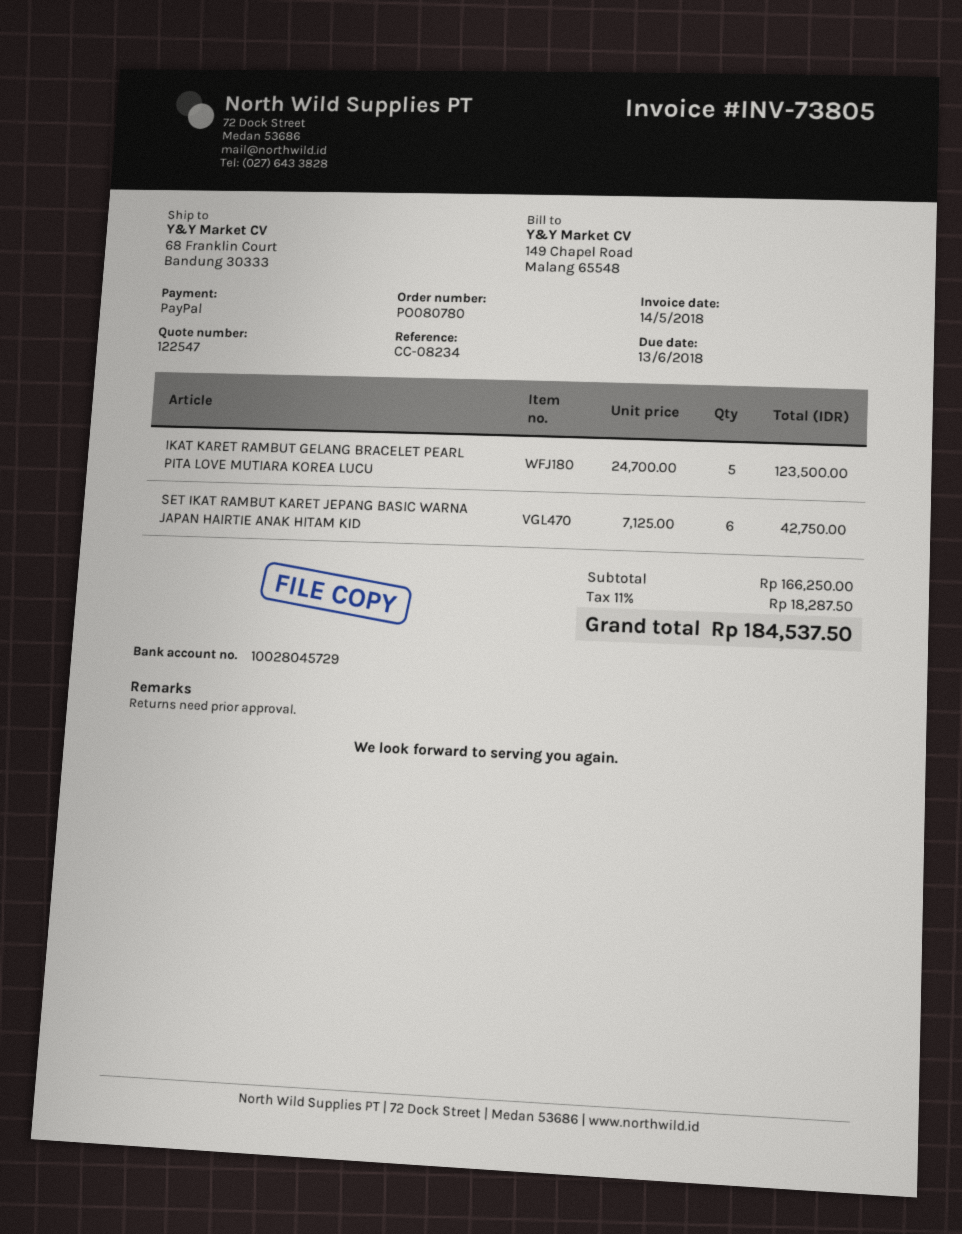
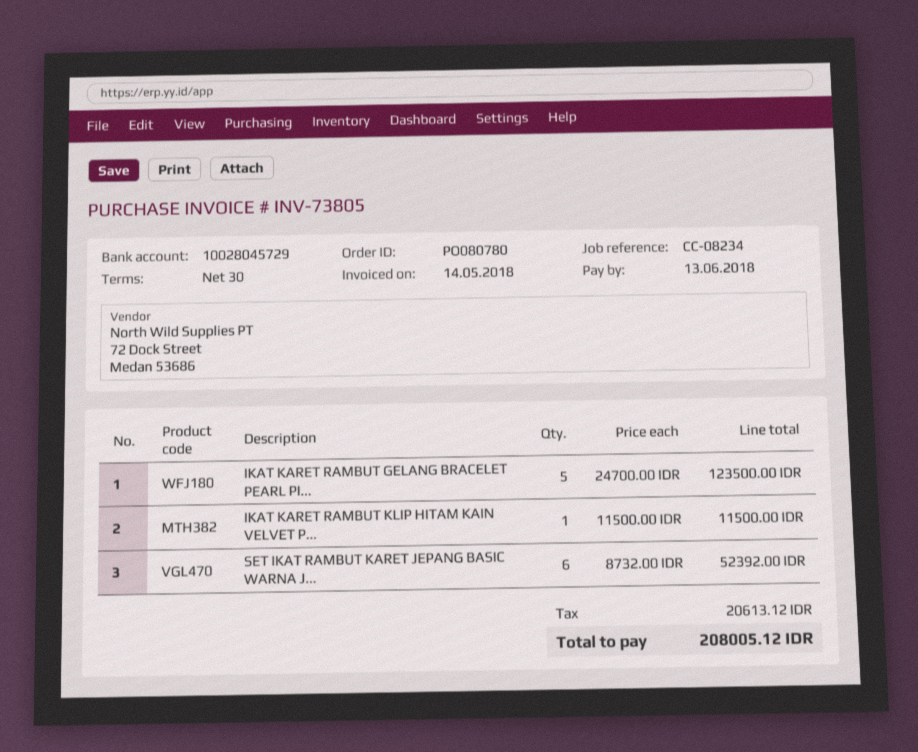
SET IKAT RAMBUT KARET JEPANG BASIC WARNA JAPAN HAIRTIE ANAK HITAM KID: 6 x 7125.00 = 42750.00 -> 6 x 8732.00 = 52392.00
IKAT KARET RAMBUT KLIP HITAM KAIN VELVET P...: none -> 1 x 11500.00 = 11500.00
tax: 18287.50 -> 20613.12
total: 184537.50 -> 208005.12

